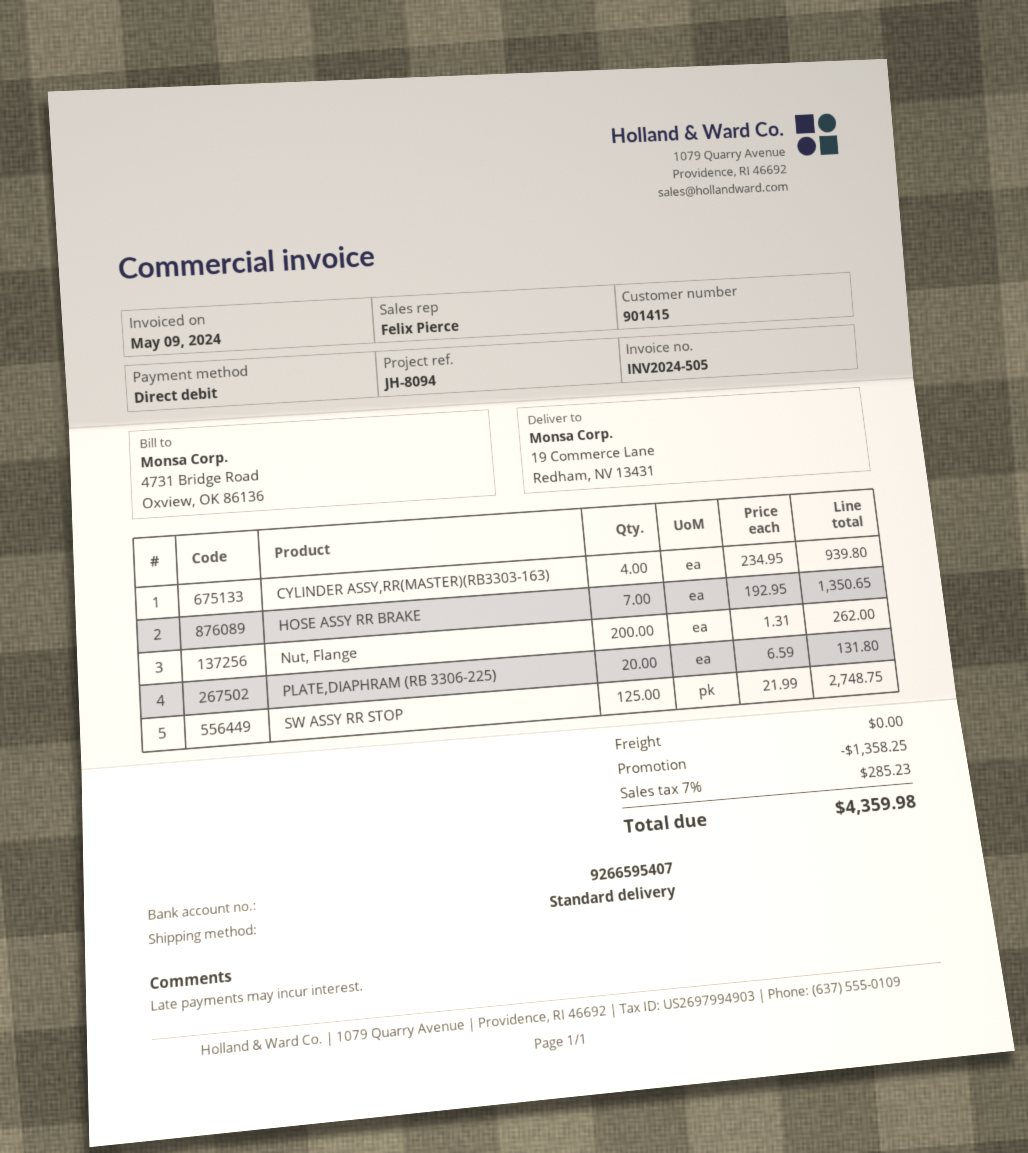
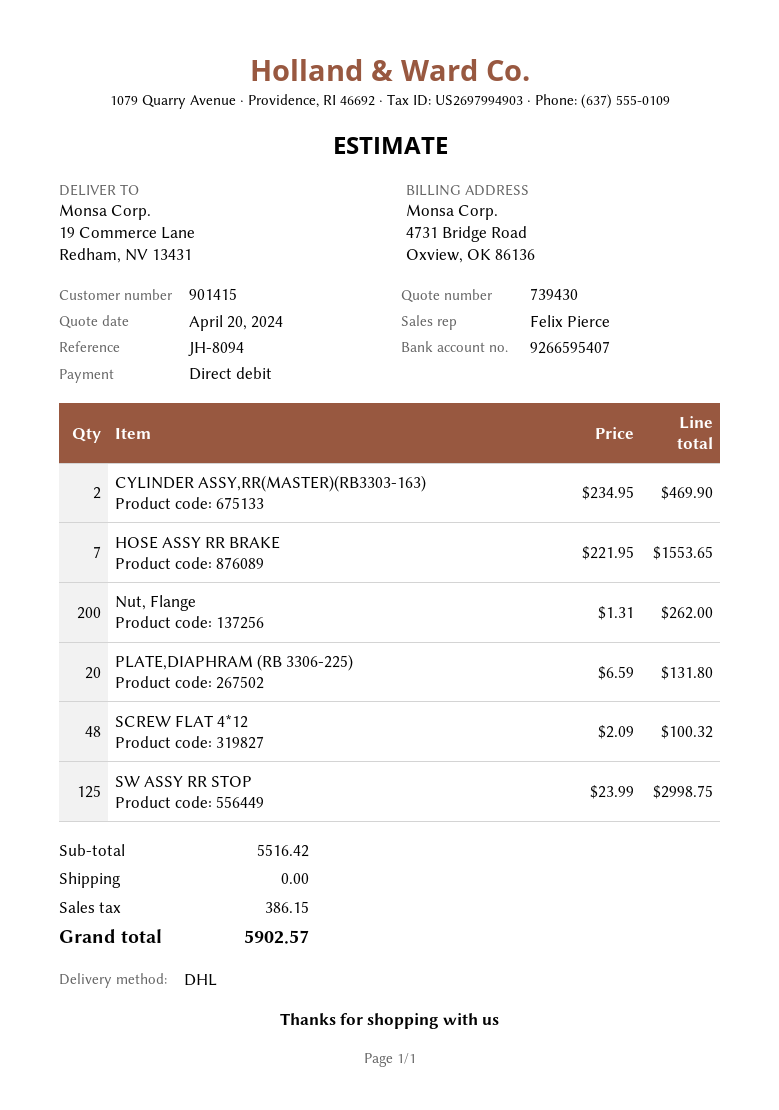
shipping method: standard -> DHL
CYLINDER ASSY,RR(MASTER)(RB3303-163): 4 x 234.95 = 939.80 -> 2 x 234.95 = 469.90
HOSE ASSY RR BRAKE: 7 x 192.95 = 1350.65 -> 7 x 221.95 = 1553.65
SW ASSY RR STOP: 125 x 21.99 = 2748.75 -> 125 x 23.99 = 2998.75
SCREW FLAT 4*12: none -> 48 x 2.09 = 100.32
discount: 1358.25 -> none
tax: 285.23 -> 386.15
total: 4359.98 -> 5902.57

